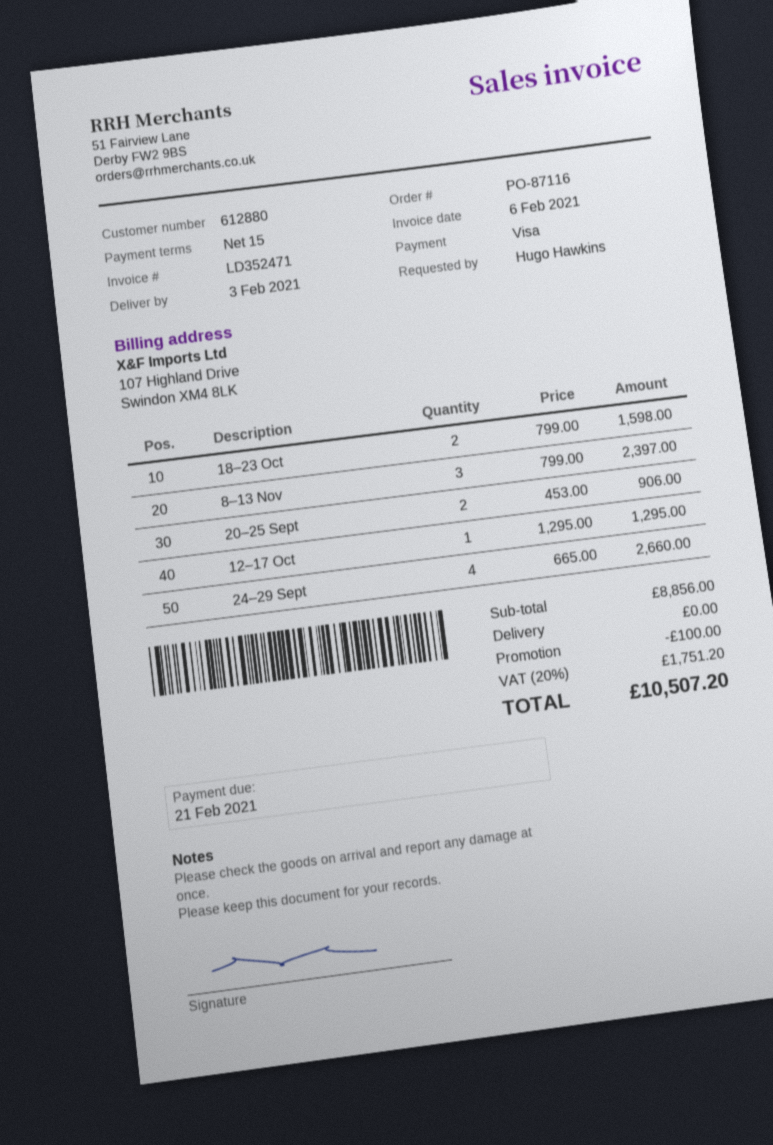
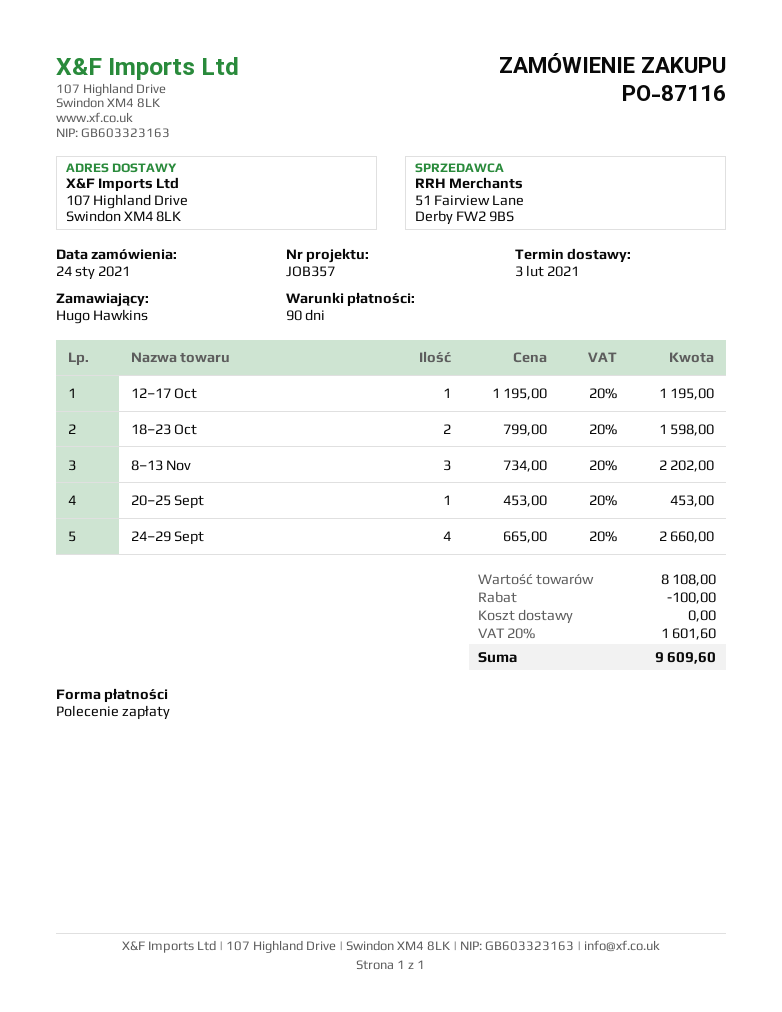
payment terms: 15 days -> 90 days
payment method: Visa -> direct debit
8–13 Nov: 3 x 799.00 = 2397.00 -> 3 x 734.00 = 2202.00
20–25 Sept: 2 x 453.00 = 906.00 -> 1 x 453.00 = 453.00
12–17 Oct: 1 x 1295.00 = 1295.00 -> 1 x 1195.00 = 1195.00
subtotal: 8856.00 -> 8108.00
tax: 20% = 1751.20 -> 20% = 1601.60
total: 10507.20 -> 9609.60

